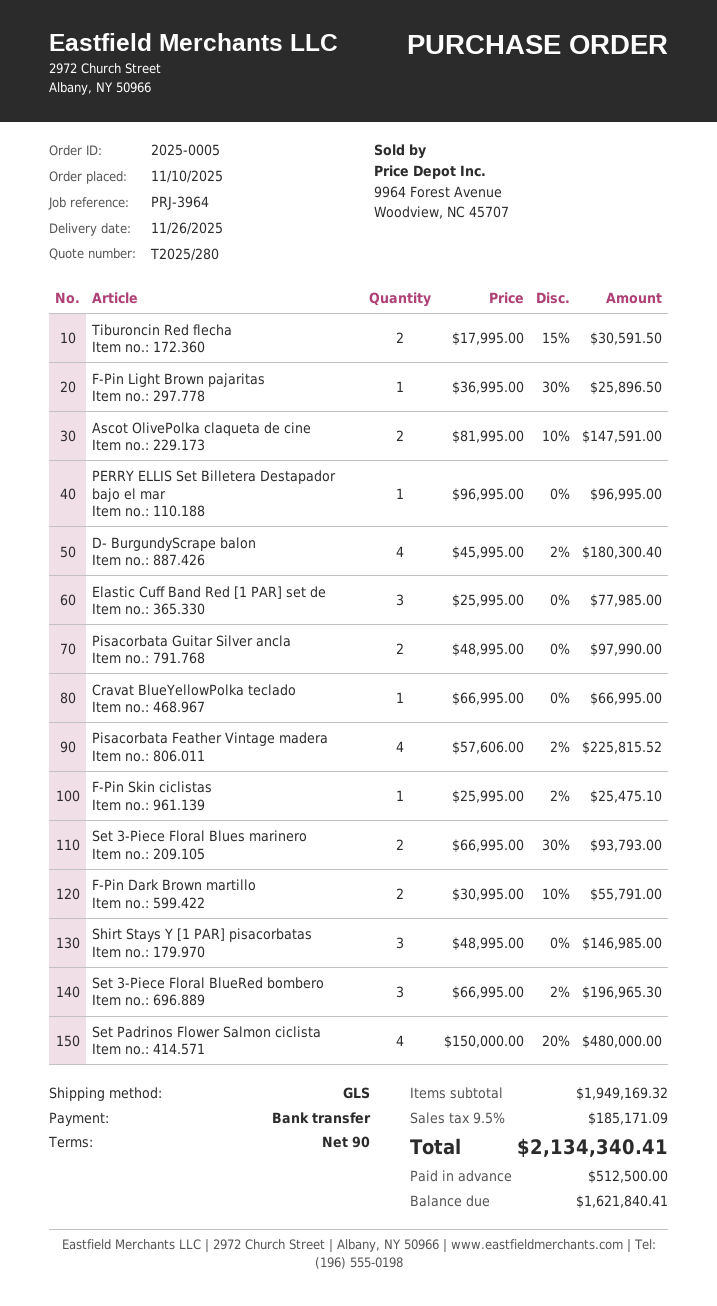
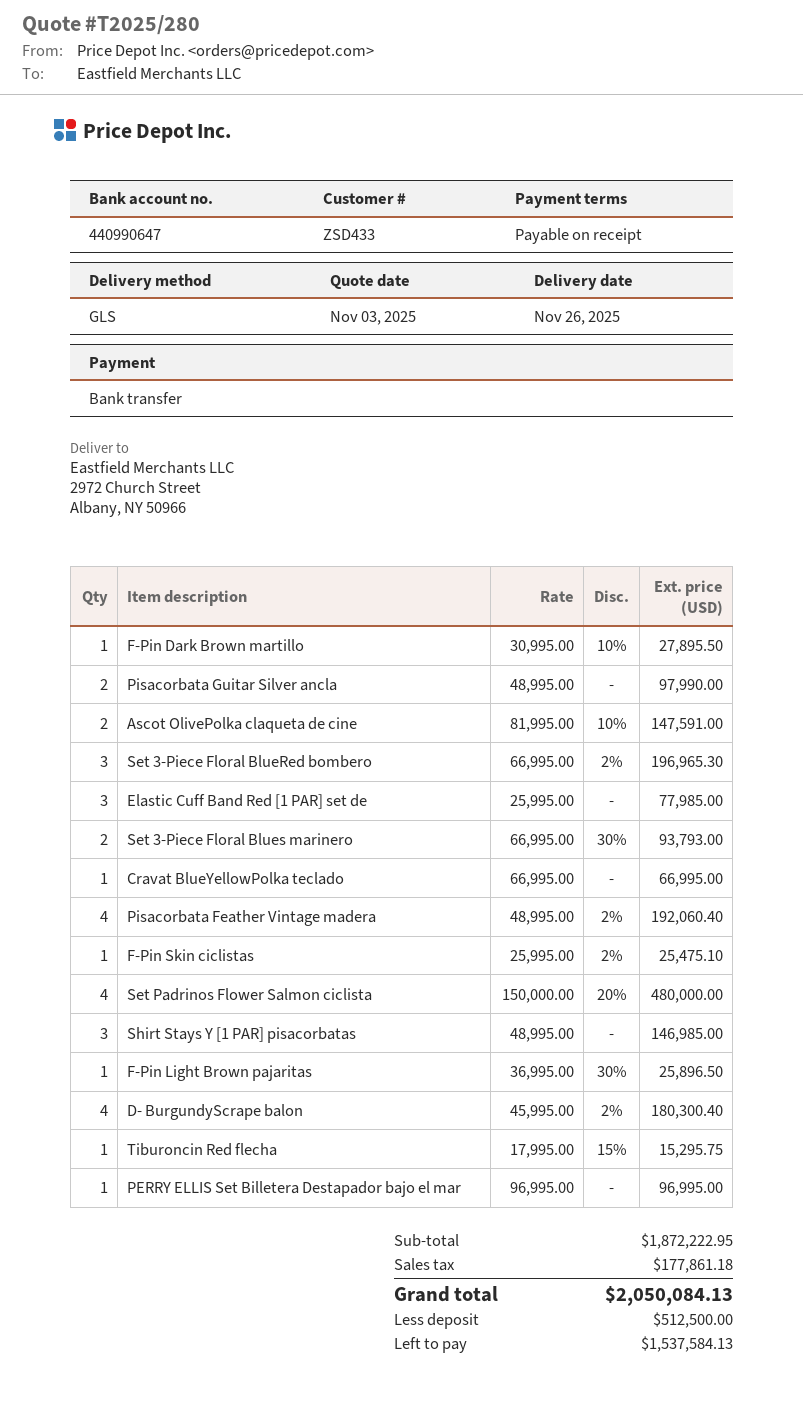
payment terms: 90 days -> on receipt
Tiburoncin Red flecha: 2 x 17995.00 - 15% = 30591.50 -> 1 x 17995.00 - 15% = 15295.75
Pisacorbata Feather Vintage madera: 4 x 57606.00 - 2% = 225815.52 -> 4 x 48995.00 - 2% = 192060.40
F-Pin Dark Brown martillo: 2 x 30995.00 - 10% = 55791.00 -> 1 x 30995.00 - 10% = 27895.50
subtotal: 1949169.32 -> 1872222.95
tax: 185171.09 -> 177861.18
total: 2134340.41 -> 2050084.13
balance: 1621840.41 -> 1537584.13

